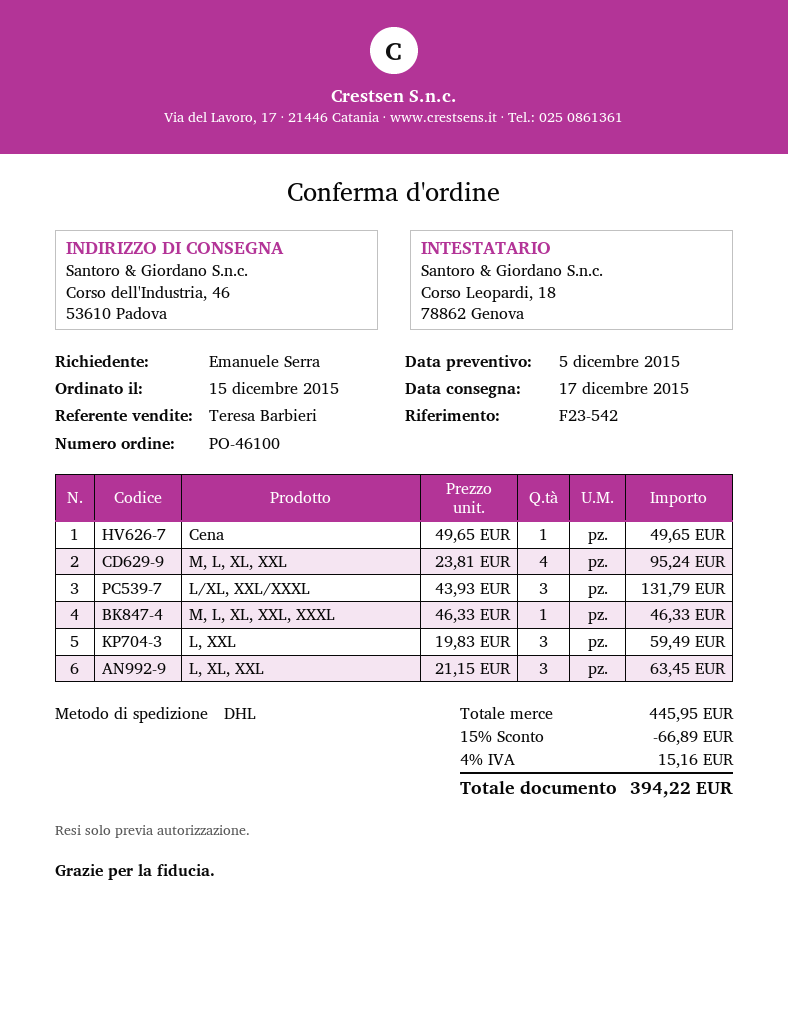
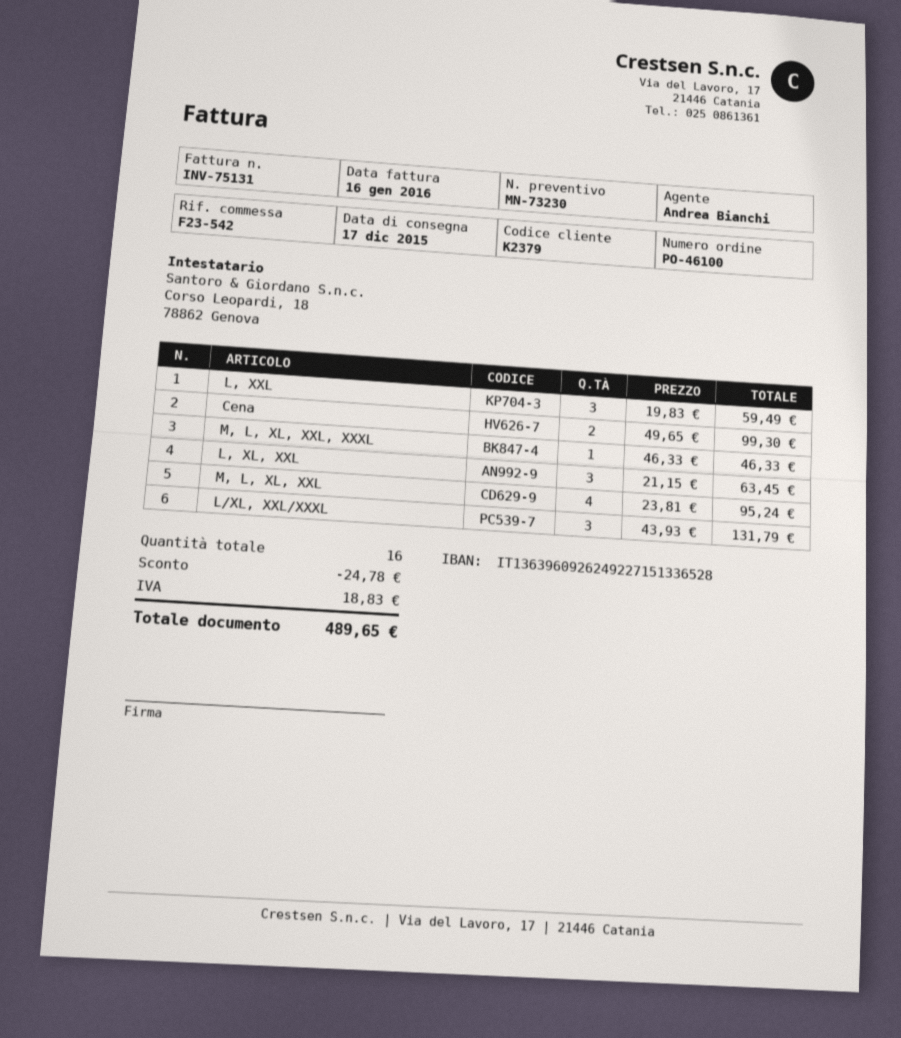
sales rep: Teresa Barbieri -> Andrea Bianchi
Cena: 1 x 49.65 = 49.65 -> 2 x 49.65 = 99.30
discount: 66.89 -> 24.78
tax: 15.16 -> 18.83
total: 394.22 -> 489.65

